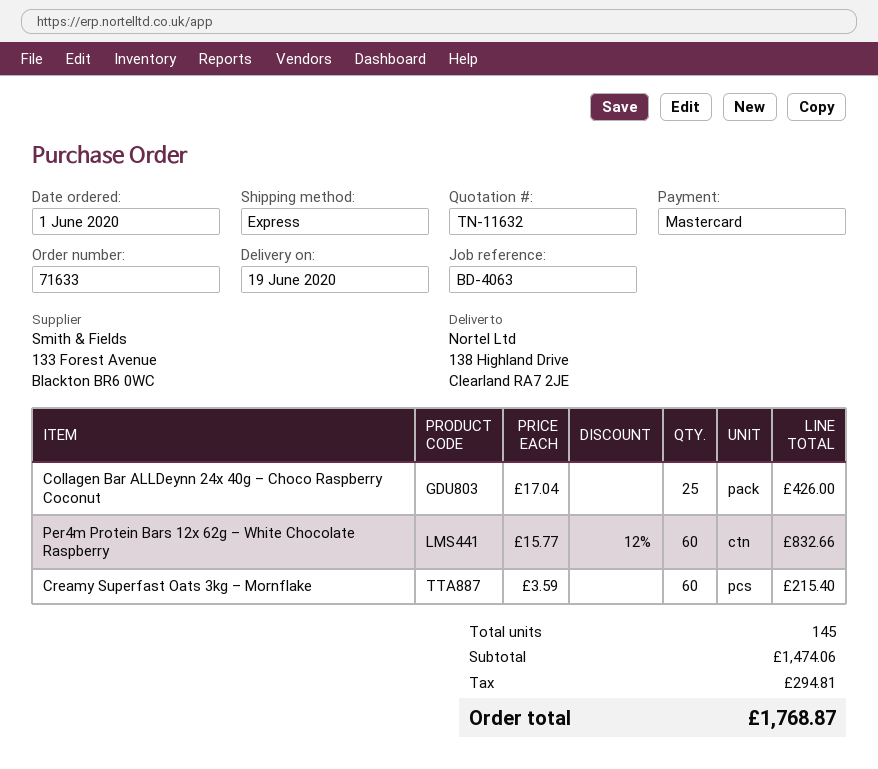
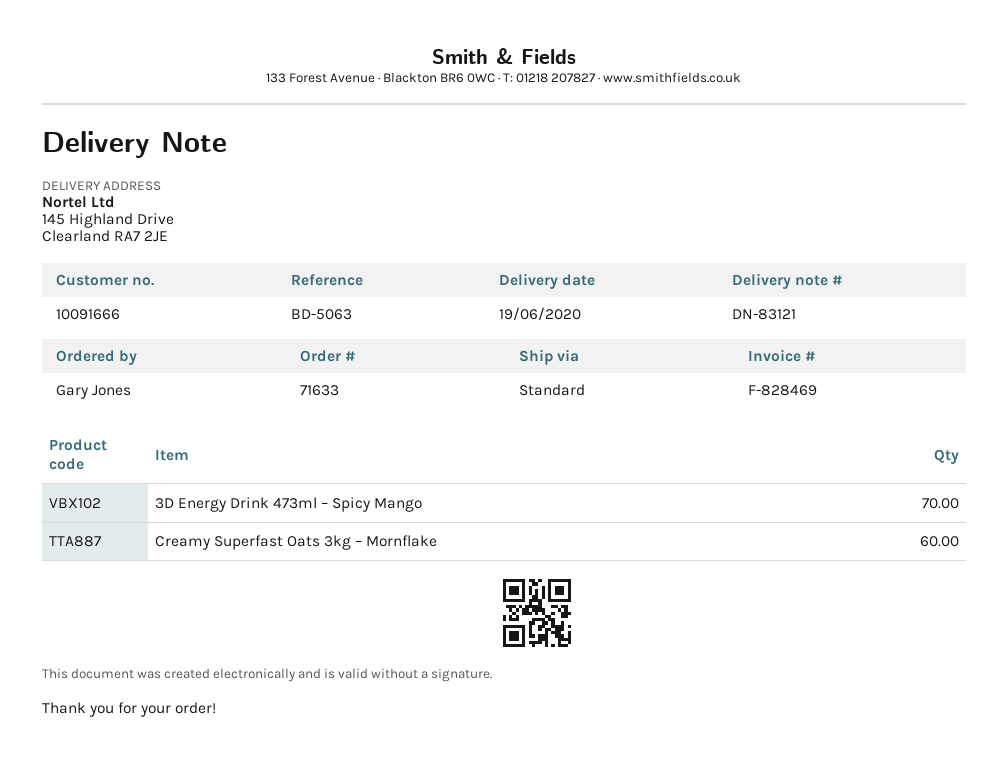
reference: BD-4063 -> BD-5063
shipping method: express -> standard
ship to: 138 Highland Drive, Clearland RA7 2JE -> 145 Highland Drive, Clearland RA7 2JE
Collagen Bar ALLDeynn 24x 40g – Choco Raspberry Coconut: 25 -> none
Per4m Protein Bars 12x 62g – White Chocolate Raspberry: 60 -> none
3D Energy Drink 473ml – Spicy Mango: none -> 70

